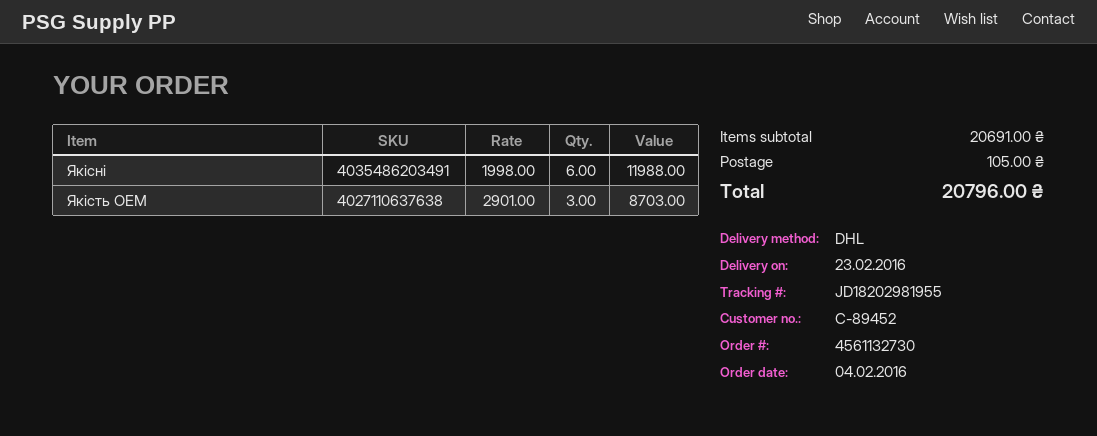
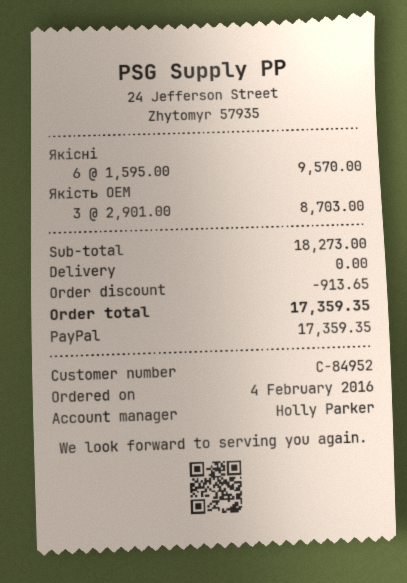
customer number: C-89452 -> C-84952
Якісні: 6 x 1998.00 = 11988.00 -> 6 x 1595.00 = 9570.00
subtotal: 20691.00 -> 18273.00
discount: none -> 913.65
shipping: 105.00 -> 0.00
total: 20796.00 -> 17359.35

